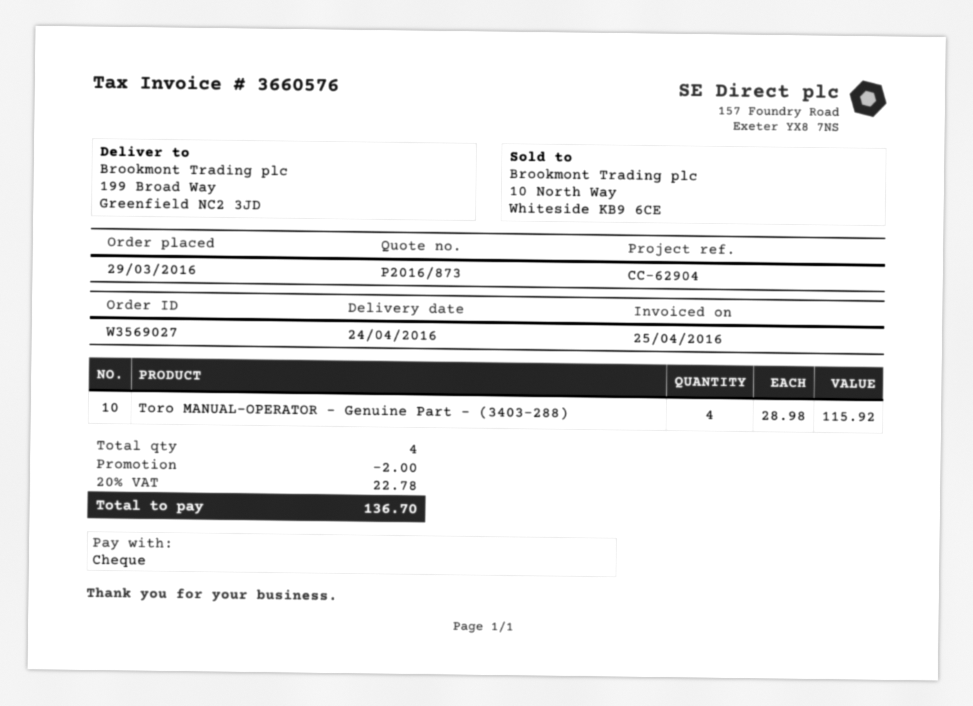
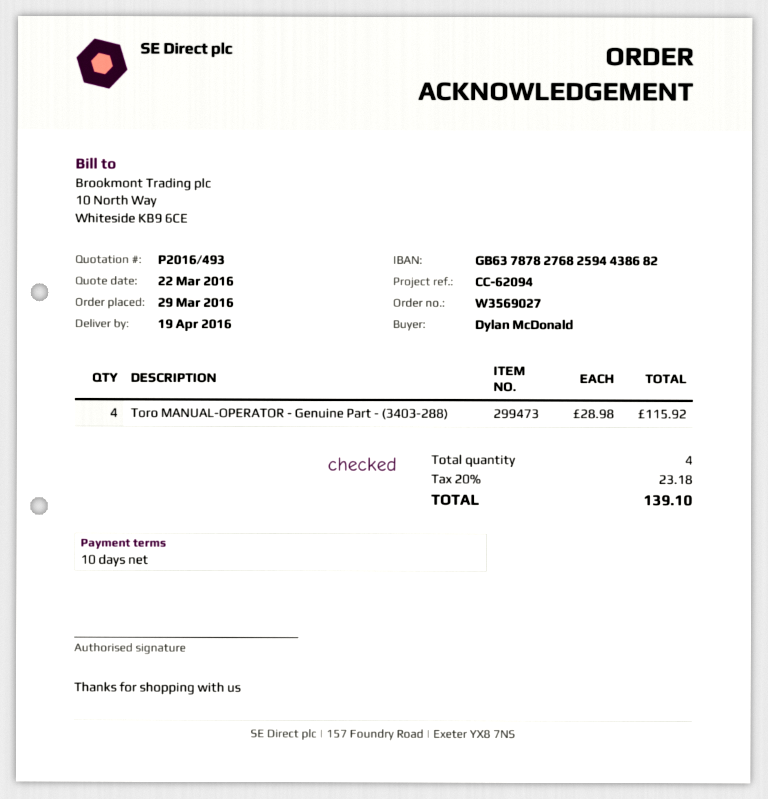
quote number: P2016/873 -> P2016/493
delivery date: 2016-04-24 -> 2016-04-19
reference: CC-62904 -> CC-62094
discount: 2.00 -> none
tax: 20% = 22.78 -> 20% = 23.18
total: 136.70 -> 139.10

